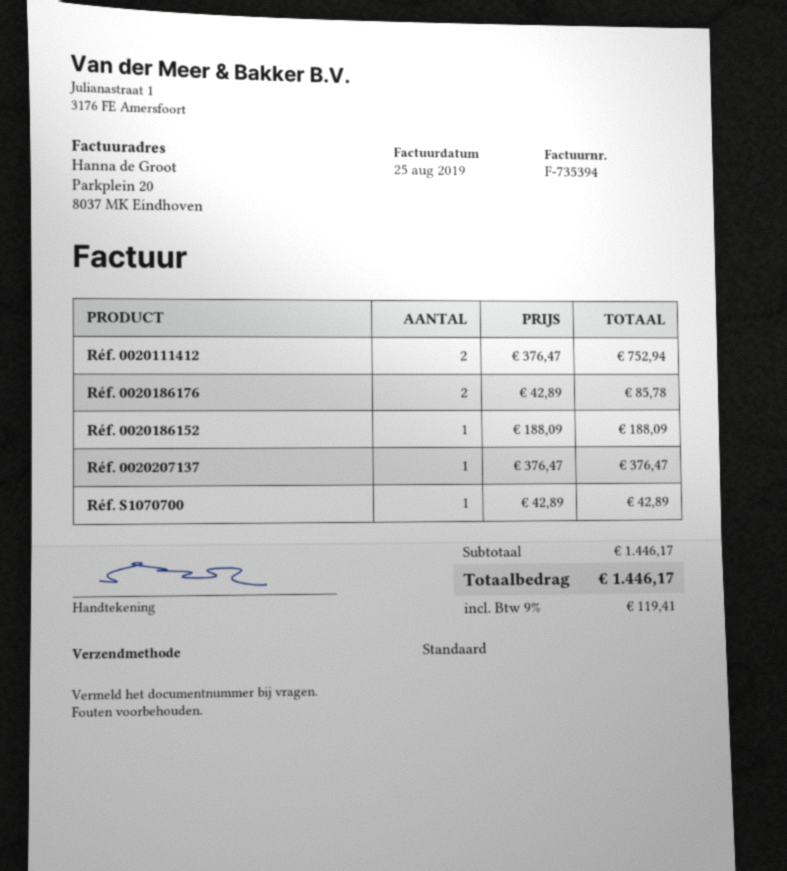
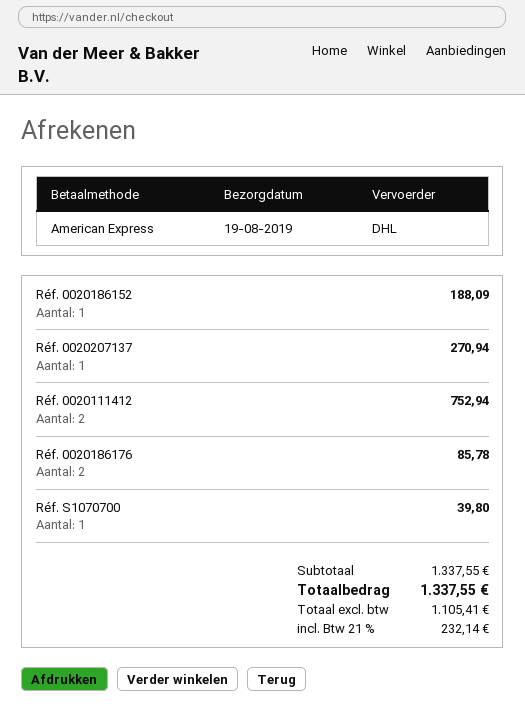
shipping method: standard -> DHL
Réf. 0020207137: 1 for 376.47 -> 1 for 270.94
Réf. S1070700: 1 for 42.89 -> 1 for 39.80
subtotal: 1446.17 -> 1337.55
tax: 9% = 119.41 -> 21% = 232.14
total: 1446.17 -> 1337.55

